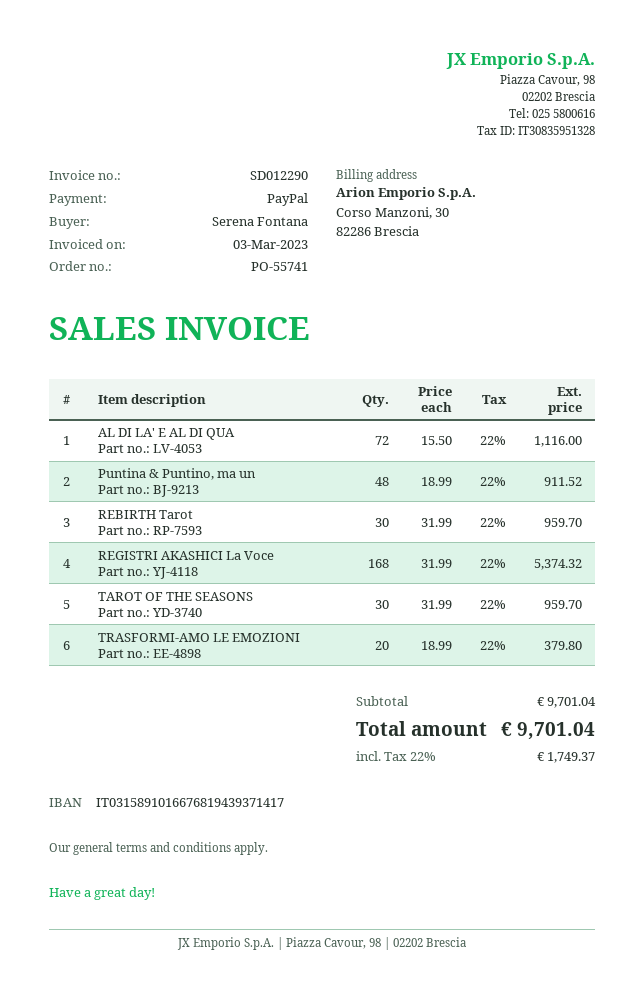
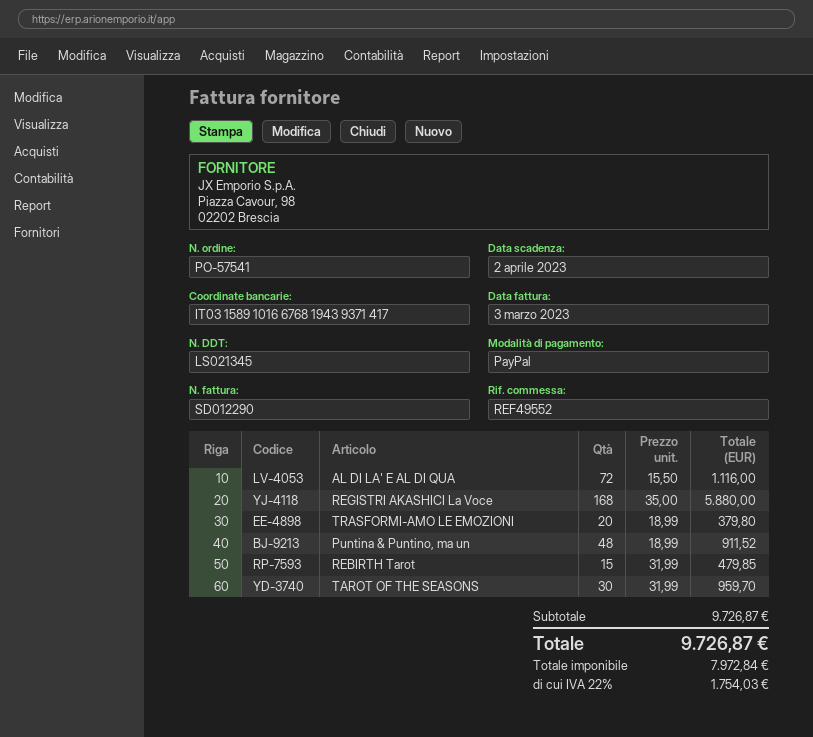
order number: PO-55741 -> PO-57541
REBIRTH Tarot: 30 x 31.99 = 959.70 -> 15 x 31.99 = 479.85
REGISTRI AKASHICI La Voce: 168 x 31.99 = 5374.32 -> 168 x 35.00 = 5880.00
subtotal: 9701.04 -> 9726.87
tax: 22% = 1749.37 -> 22% = 1754.03
total: 9701.04 -> 9726.87

